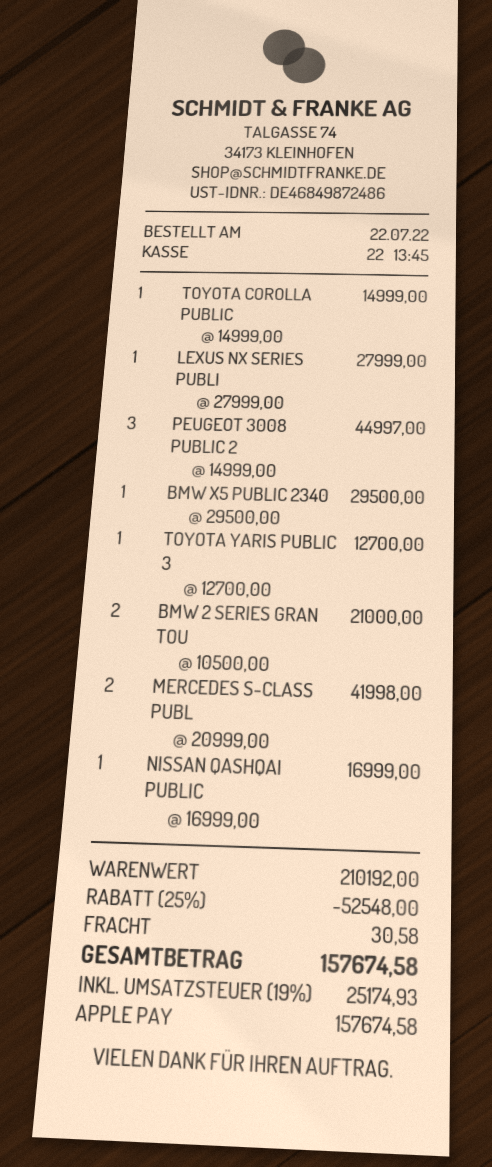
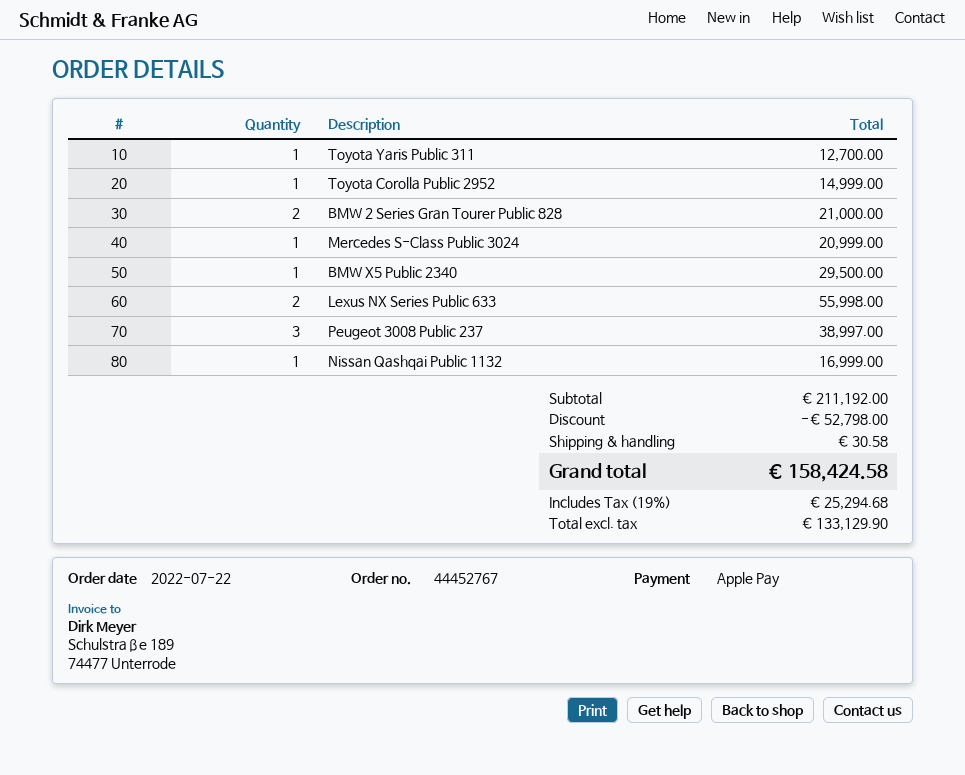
LEXUS NX SERIES PUBLI: 1 for 27999.00 -> 2 for 55998.00
PEUGEOT 3008 PUBLIC 2: 3 for 44997.00 -> 3 for 38997.00
MERCEDES S-CLASS PUBL: 2 for 41998.00 -> 1 for 20999.00
subtotal: 210192.00 -> 211192.00
discount: 52548.00 -> 52798.00
tax: 19% = 25174.93 -> 19% = 25294.68
total: 157674.58 -> 158424.58

